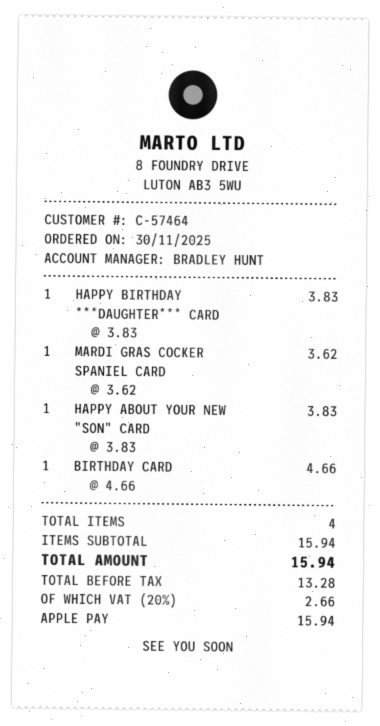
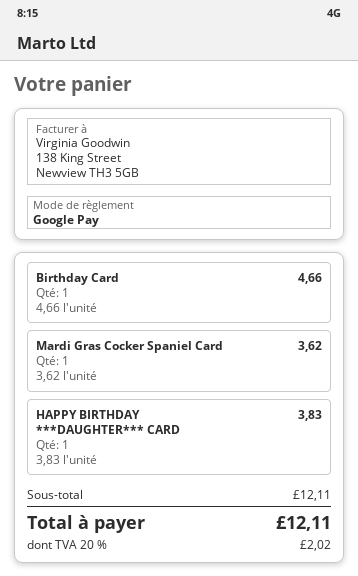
payment method: Apple Pay -> Google Pay
HAPPY ABOUT YOUR NEW "SON" CARD: 1 x 3.83 = 3.83 -> none
subtotal: 15.94 -> 12.11
tax: 20% = 2.66 -> 20% = 2.02
total: 15.94 -> 12.11

